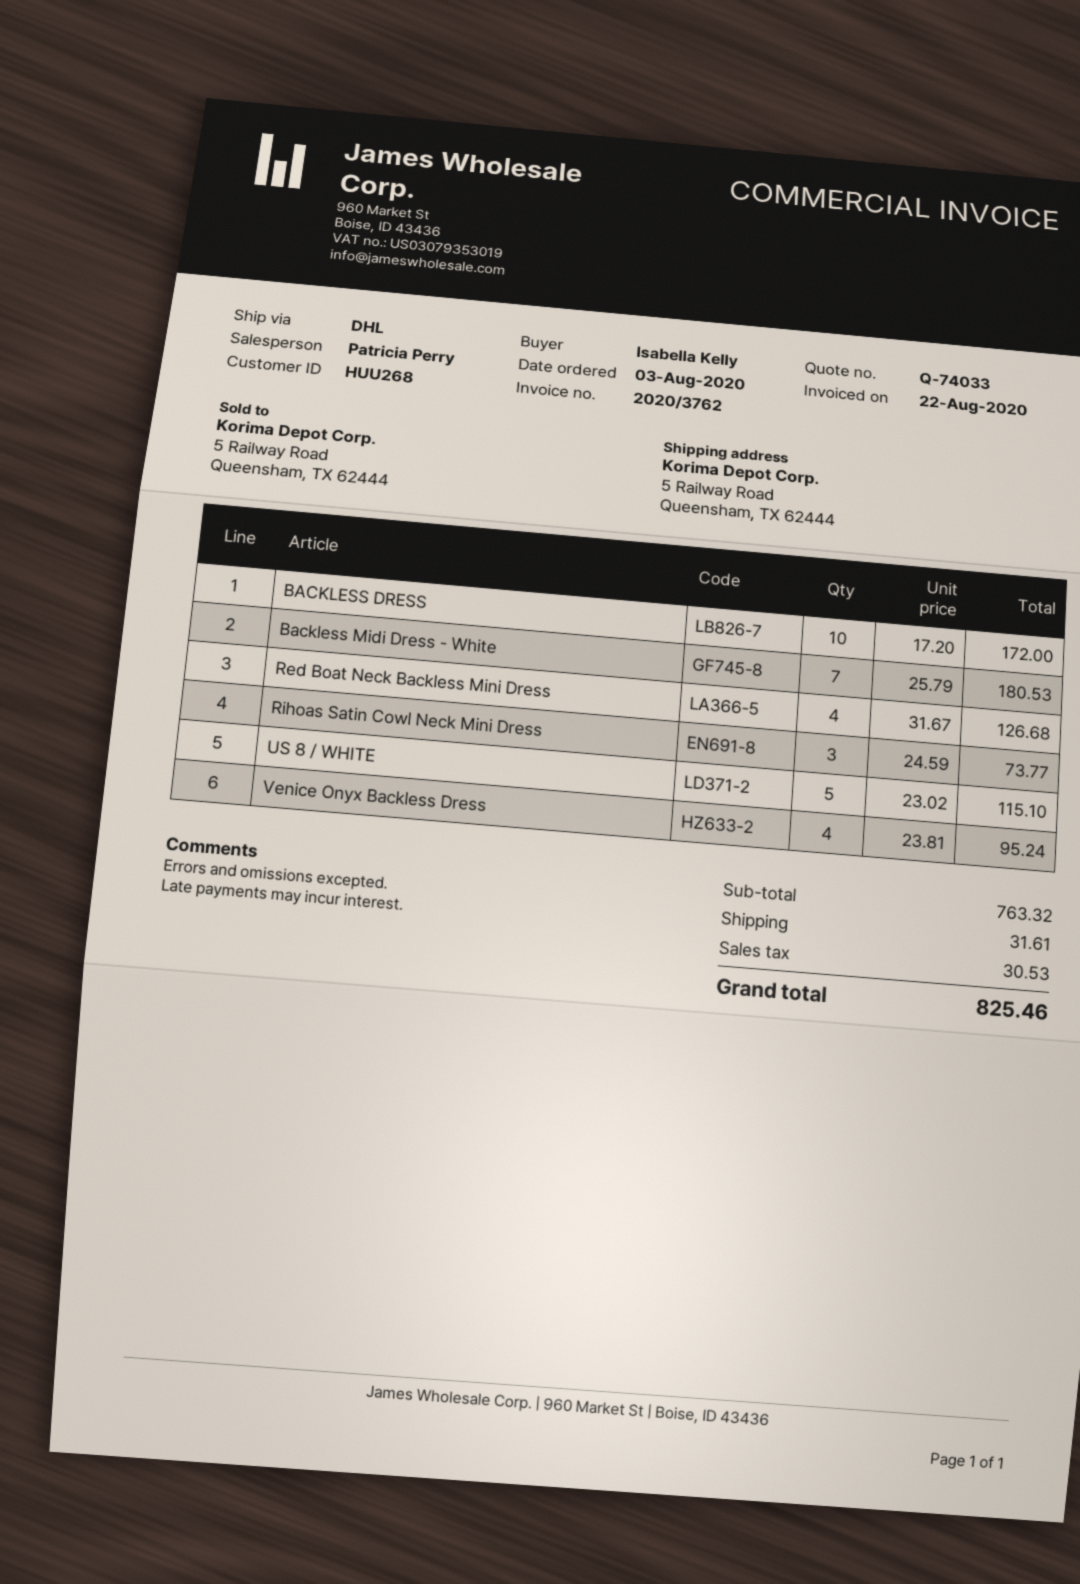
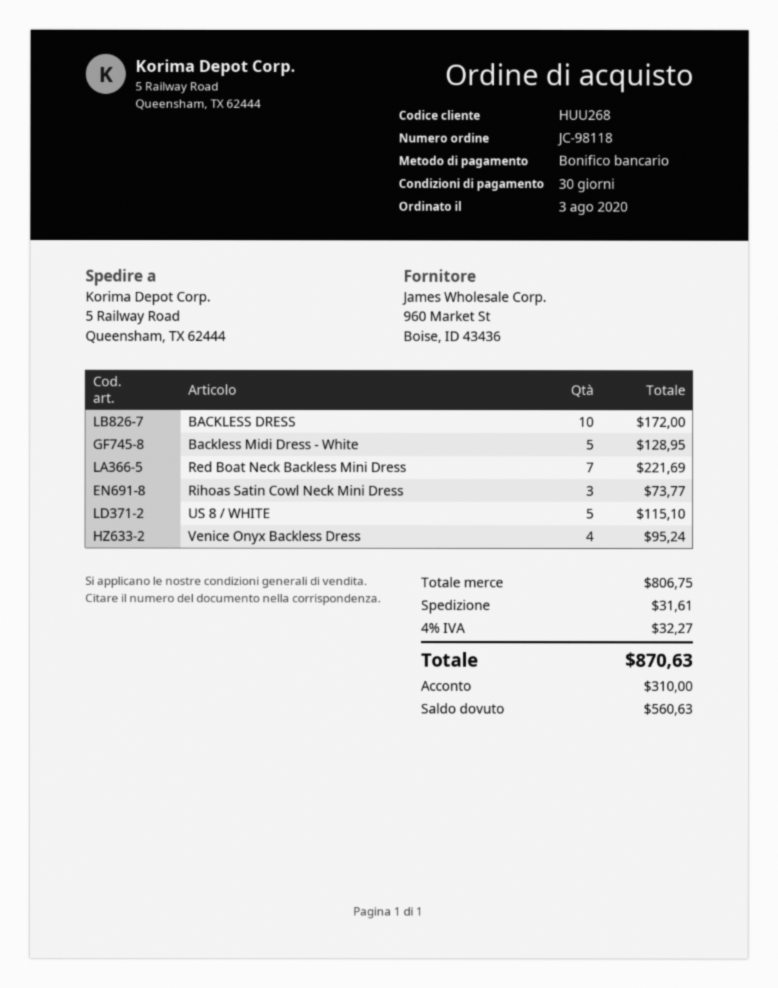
Backless Midi Dress - White: 7 for 180.53 -> 5 for 128.95
Red Boat Neck Backless Mini Dress: 4 for 126.68 -> 7 for 221.69
subtotal: 763.32 -> 806.75
tax: 30.53 -> 32.27
total: 825.46 -> 870.63

